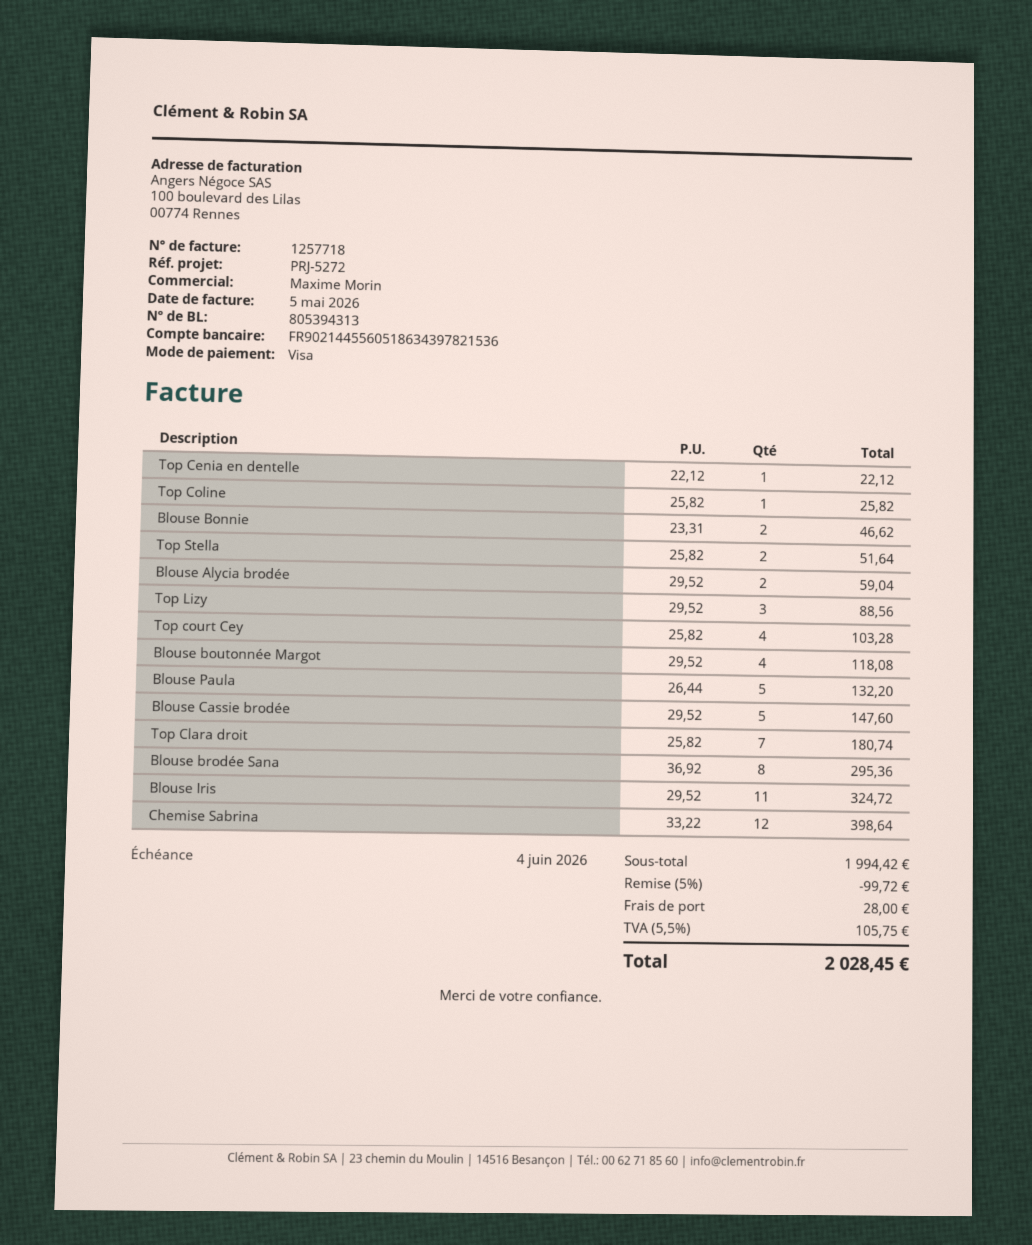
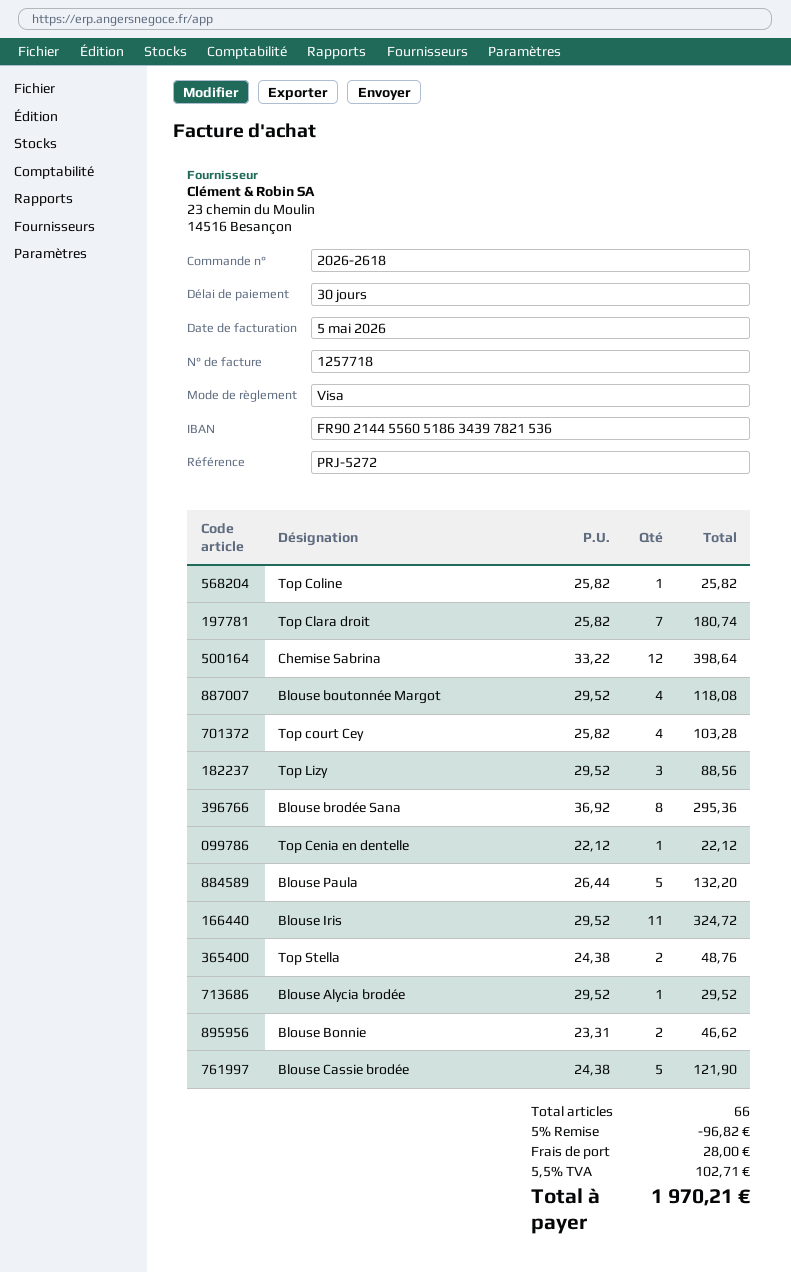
Top Stella: 2 x 25.82 = 51.64 -> 2 x 24.38 = 48.76
Blouse Alycia brodée: 2 x 29.52 = 59.04 -> 1 x 29.52 = 29.52
Blouse Cassie brodée: 5 x 29.52 = 147.60 -> 5 x 24.38 = 121.90
discount: 5% = 99.72 -> 5% = 96.82
tax: 5.5% = 105.75 -> 5.5% = 102.71
total: 2028.45 -> 1970.21

